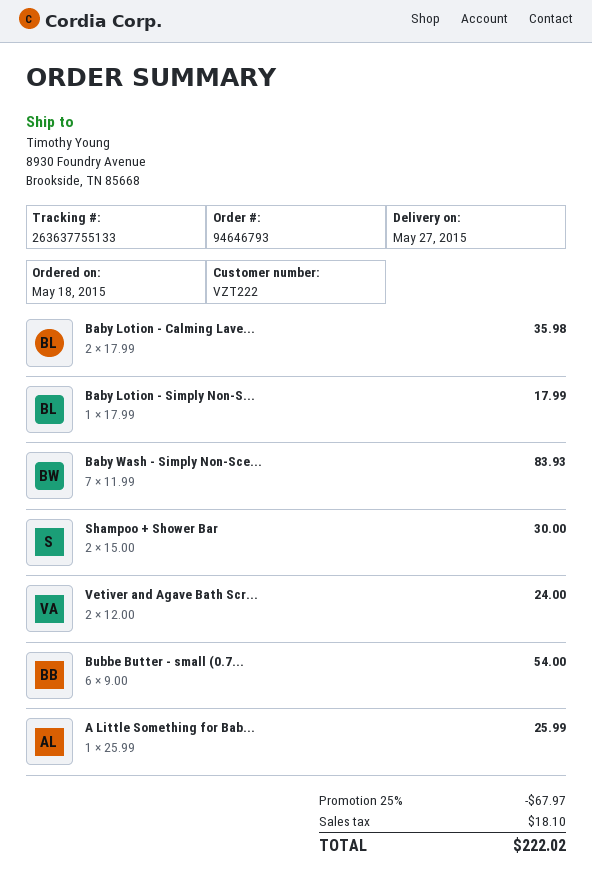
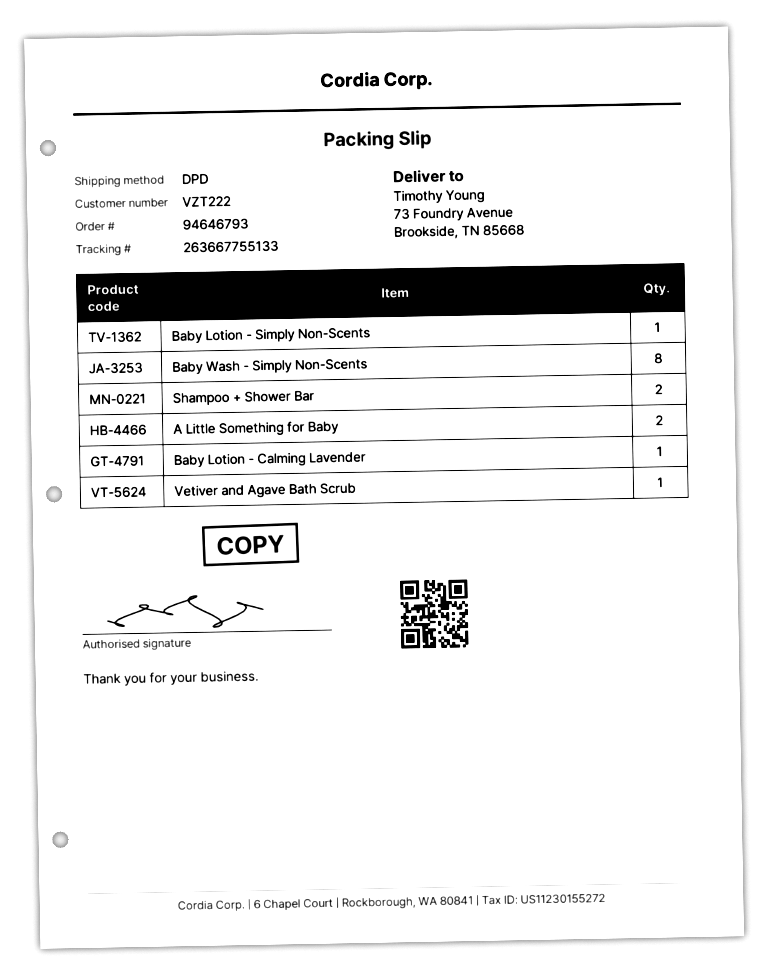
tracking number: 263637755133 -> 263667755133
ship to: 8930 Foundry Avenue, Brookside, TN 85668 -> 73 Foundry Avenue, Brookside, TN 85668
Baby Lotion - Calming Lave...: 2 -> 1
Baby Wash - Simply Non-Sce...: 7 -> 8
Vetiver and Agave Bath Scr...: 2 -> 1
Bubbe Butter - small (0.7...: 6 -> none
A Little Something for Bab...: 1 -> 2

